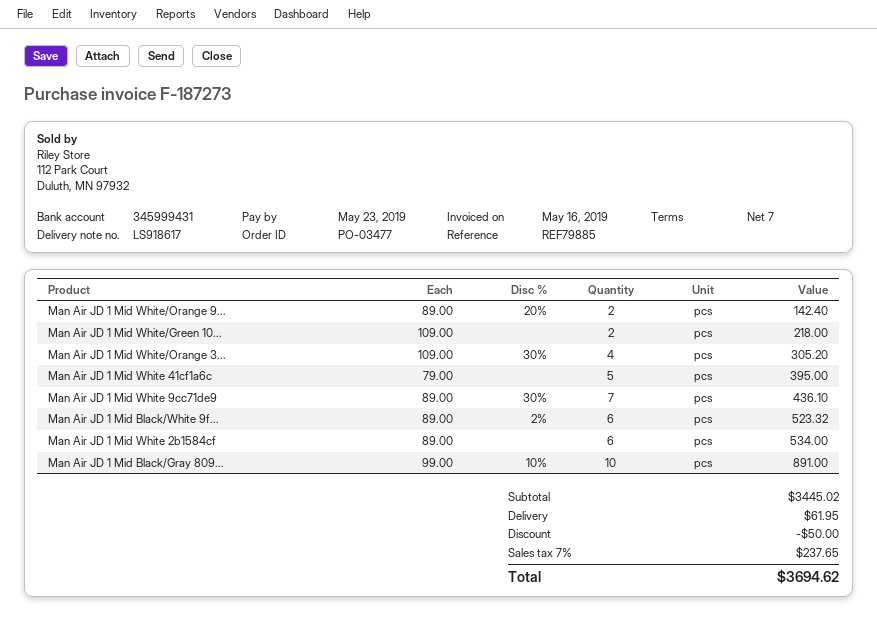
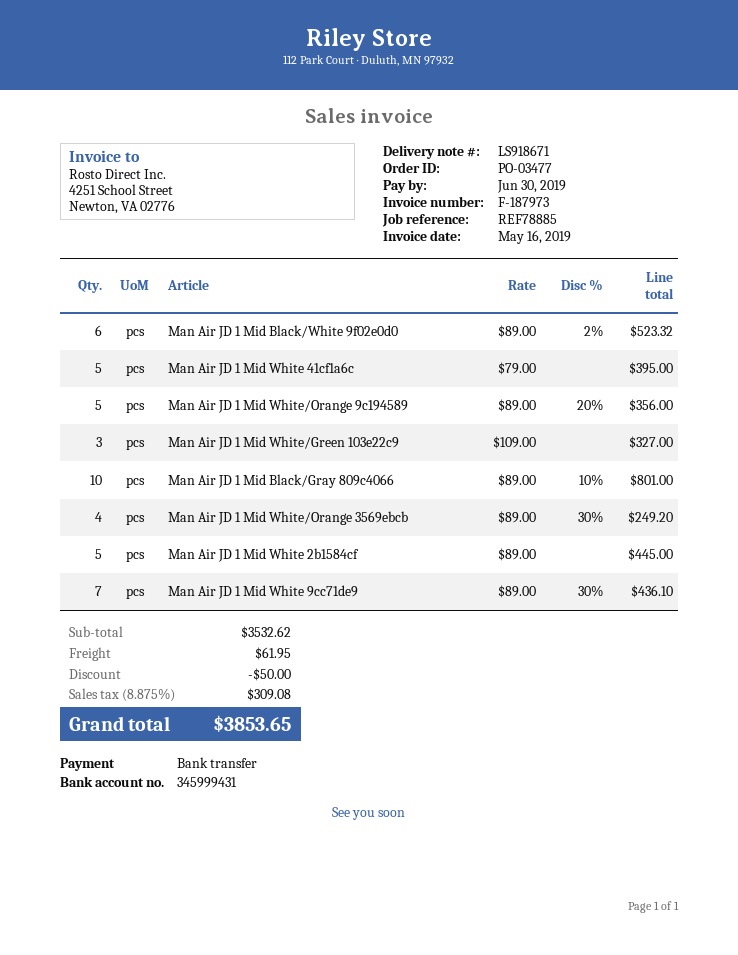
delivery note number: LS918617 -> LS918671
invoice number: F-187273 -> F-187973
due date: 2019-05-23 -> 2019-06-30
reference: REF79885 -> REF78885
Man Air JD 1 Mid White/Orange 9...: 2 x 89.00 - 20% = 142.40 -> 5 x 89.00 - 20% = 356.00
Man Air JD 1 Mid White/Green 10...: 2 x 109.00 = 218.00 -> 3 x 109.00 = 327.00
Man Air JD 1 Mid White/Orange 3...: 4 x 109.00 - 30% = 305.20 -> 4 x 89.00 - 30% = 249.20
Man Air JD 1 Mid White 2b1584cf: 6 x 89.00 = 534.00 -> 5 x 89.00 = 445.00
Man Air JD 1 Mid Black/Gray 809...: 10 x 99.00 - 10% = 891.00 -> 10 x 89.00 - 10% = 801.00
subtotal: 3445.02 -> 3532.62
tax: 7% = 237.65 -> 8.875% = 309.08
total: 3694.62 -> 3853.65

